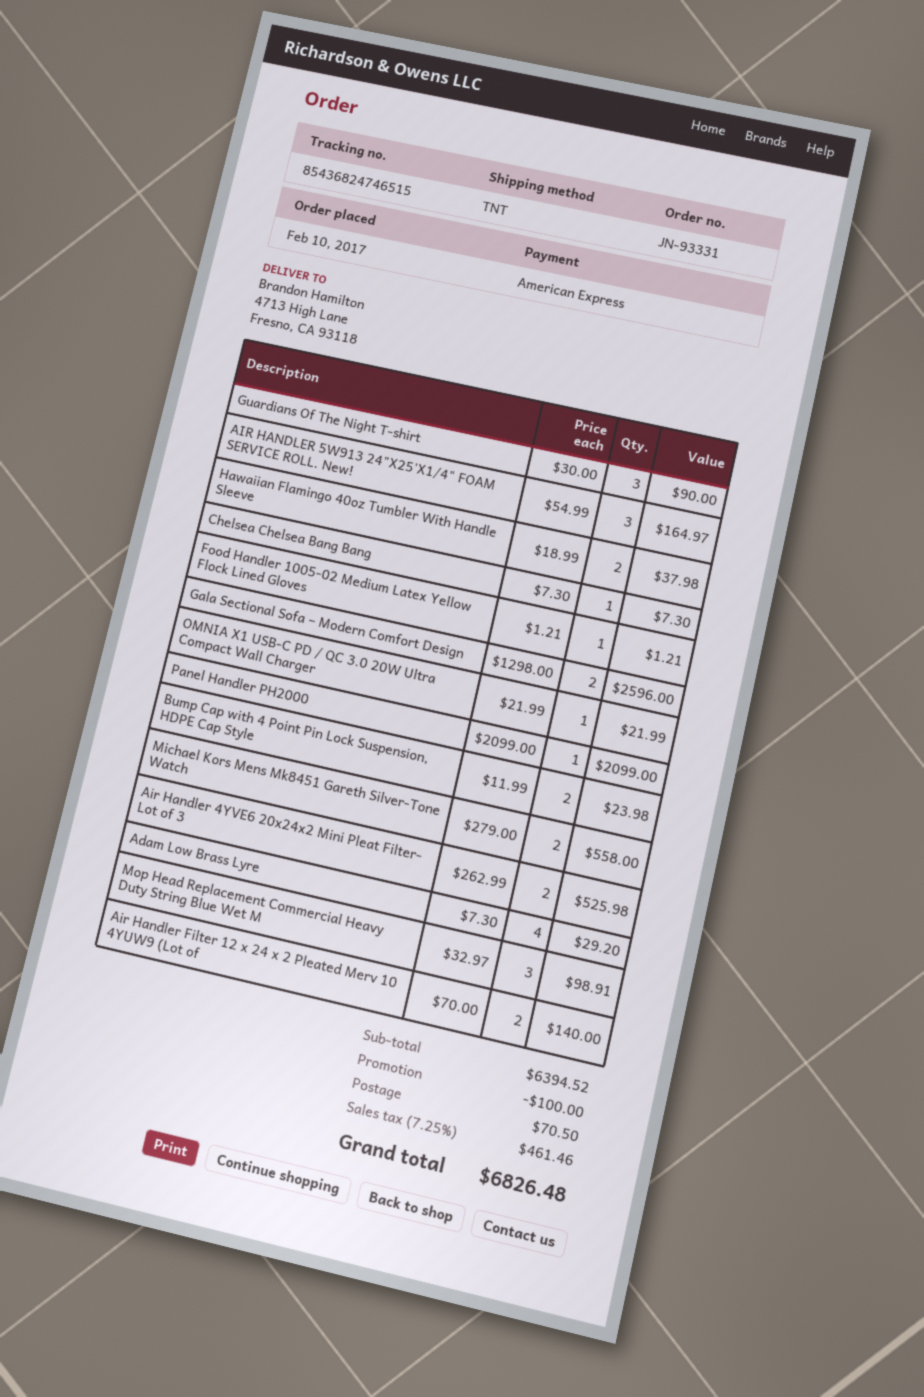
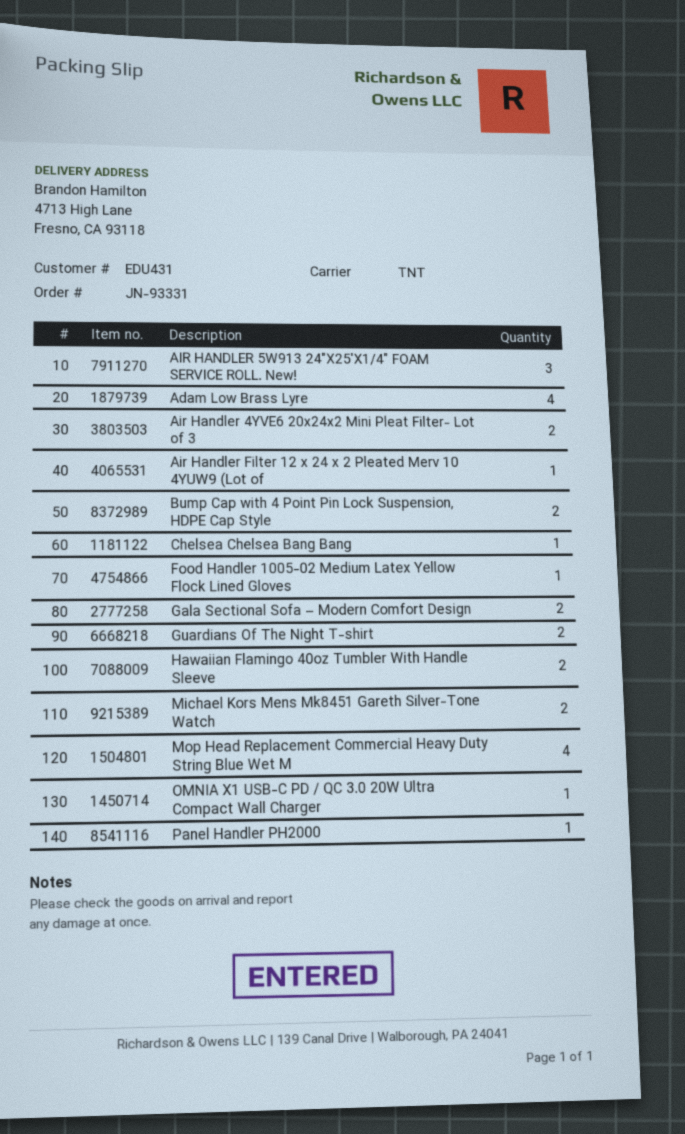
Guardians Of The Night T-shirt: 3 -> 2
Mop Head Replacement Commercial Heavy Duty String Blue Wet M: 3 -> 4
Air Handler Filter 12 x 24 x 2 Pleated Merv 10 4YUW9 (Lot of: 2 -> 1

